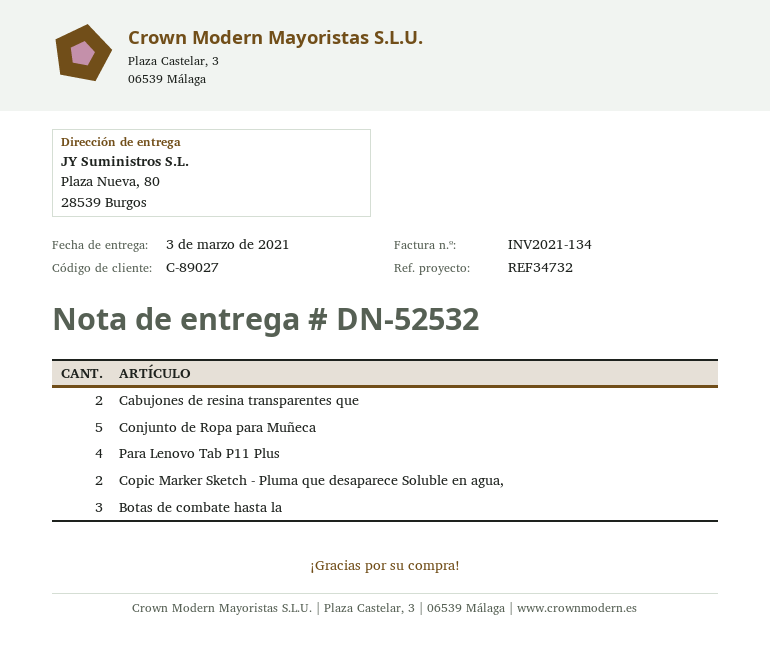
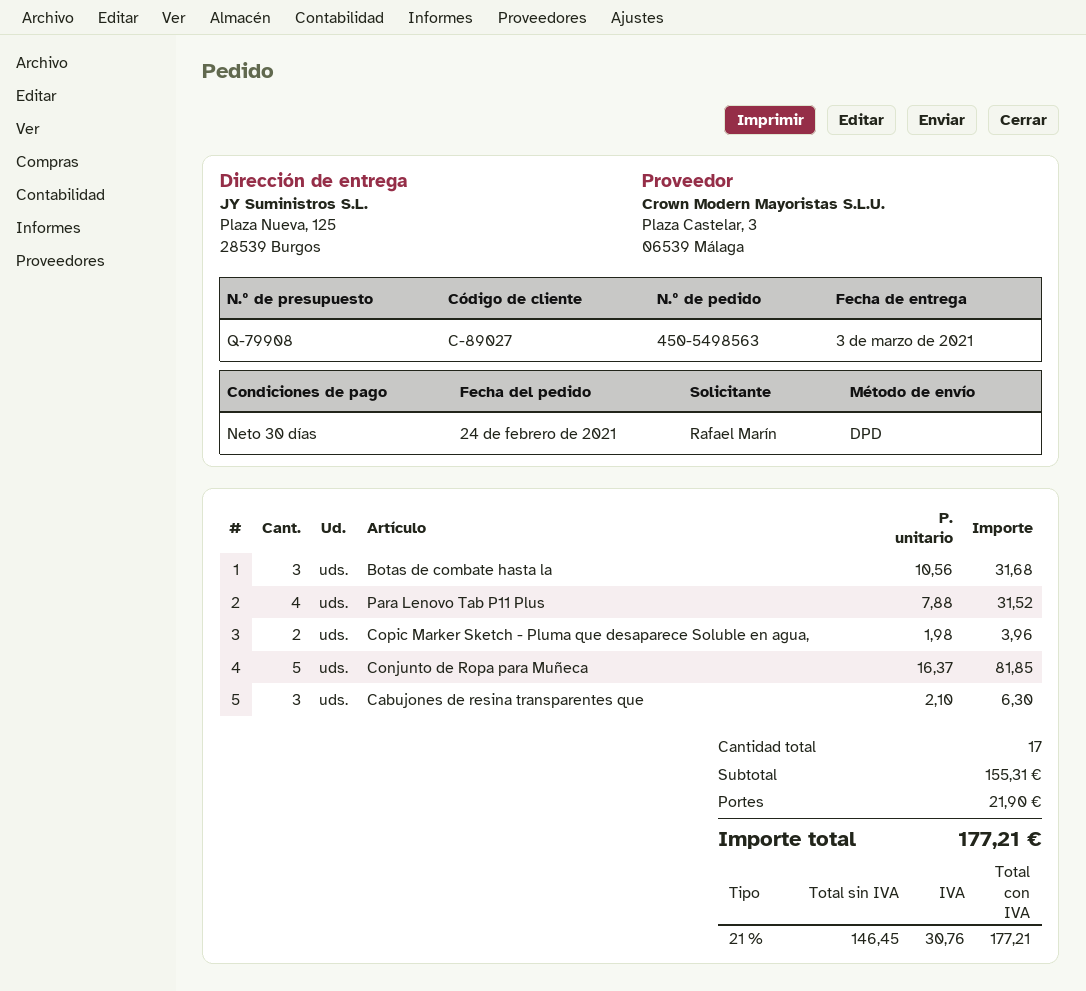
ship to: Plaza Nueva, 80, 28539 Burgos -> Plaza Nueva, 125, 28539 Burgos
Cabujones de resina transparentes que: 2 -> 3

